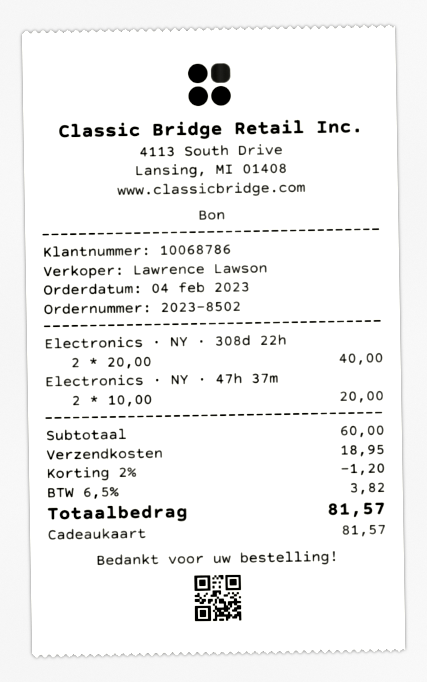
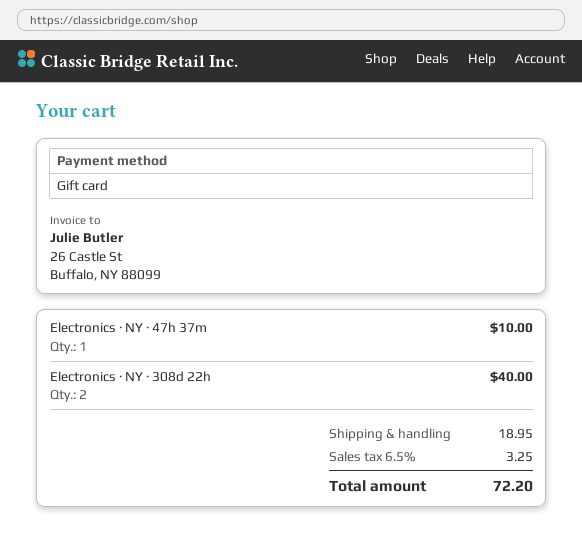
Electronics · NY · 47h 37m: 2 for 20.00 -> 1 for 10.00
discount: 2% = 1.20 -> none
tax: 6.5% = 3.82 -> 6.5% = 3.25
total: 81.57 -> 72.20

